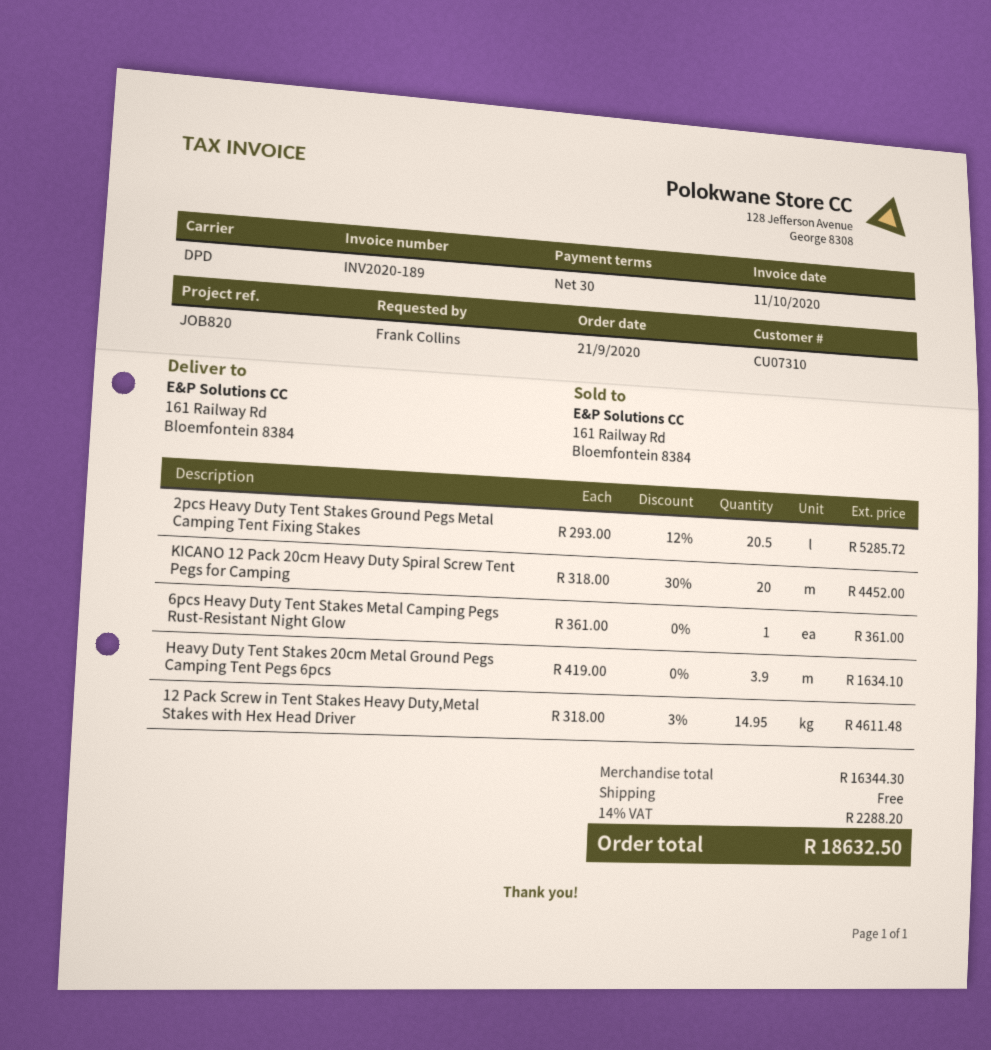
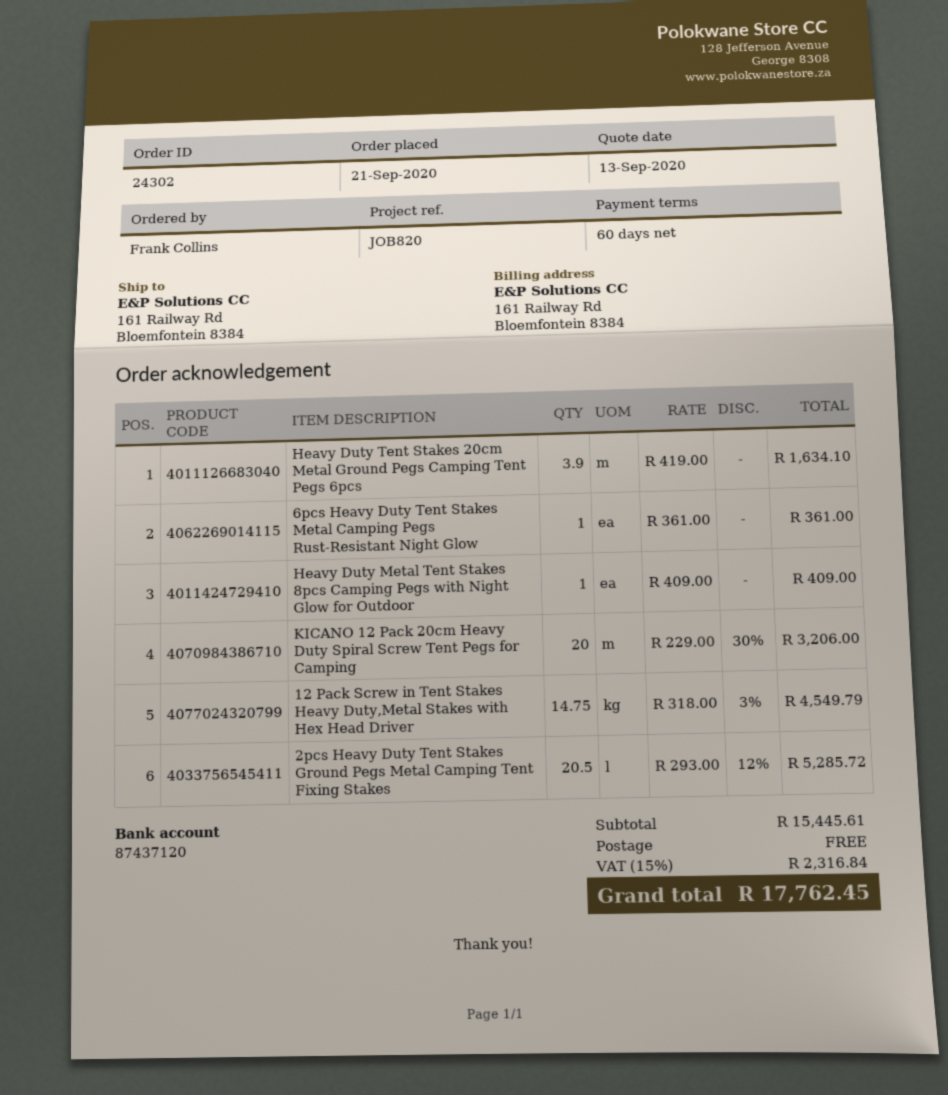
payment terms: 30 days -> 60 days
KICANO 12 Pack 20cm Heavy Duty Spiral Screw Tent Pegs for Camping: 20 x 318.00 - 30% = 4452.00 -> 20 x 229.00 - 30% = 3206.00
12 Pack Screw in Tent Stakes Heavy Duty,Metal Stakes with Hex Head Driver: 14.95 x 318.00 - 3% = 4611.48 -> 14.75 x 318.00 - 3% = 4549.79
Heavy Duty Metal Tent Stakes 8pcs Camping Pegs with Night Glow for Outdoor: none -> 1 x 409.00 = 409.00
subtotal: 16344.30 -> 15445.61
tax: 14% = 2288.20 -> 15% = 2316.84
total: 18632.50 -> 17762.45

